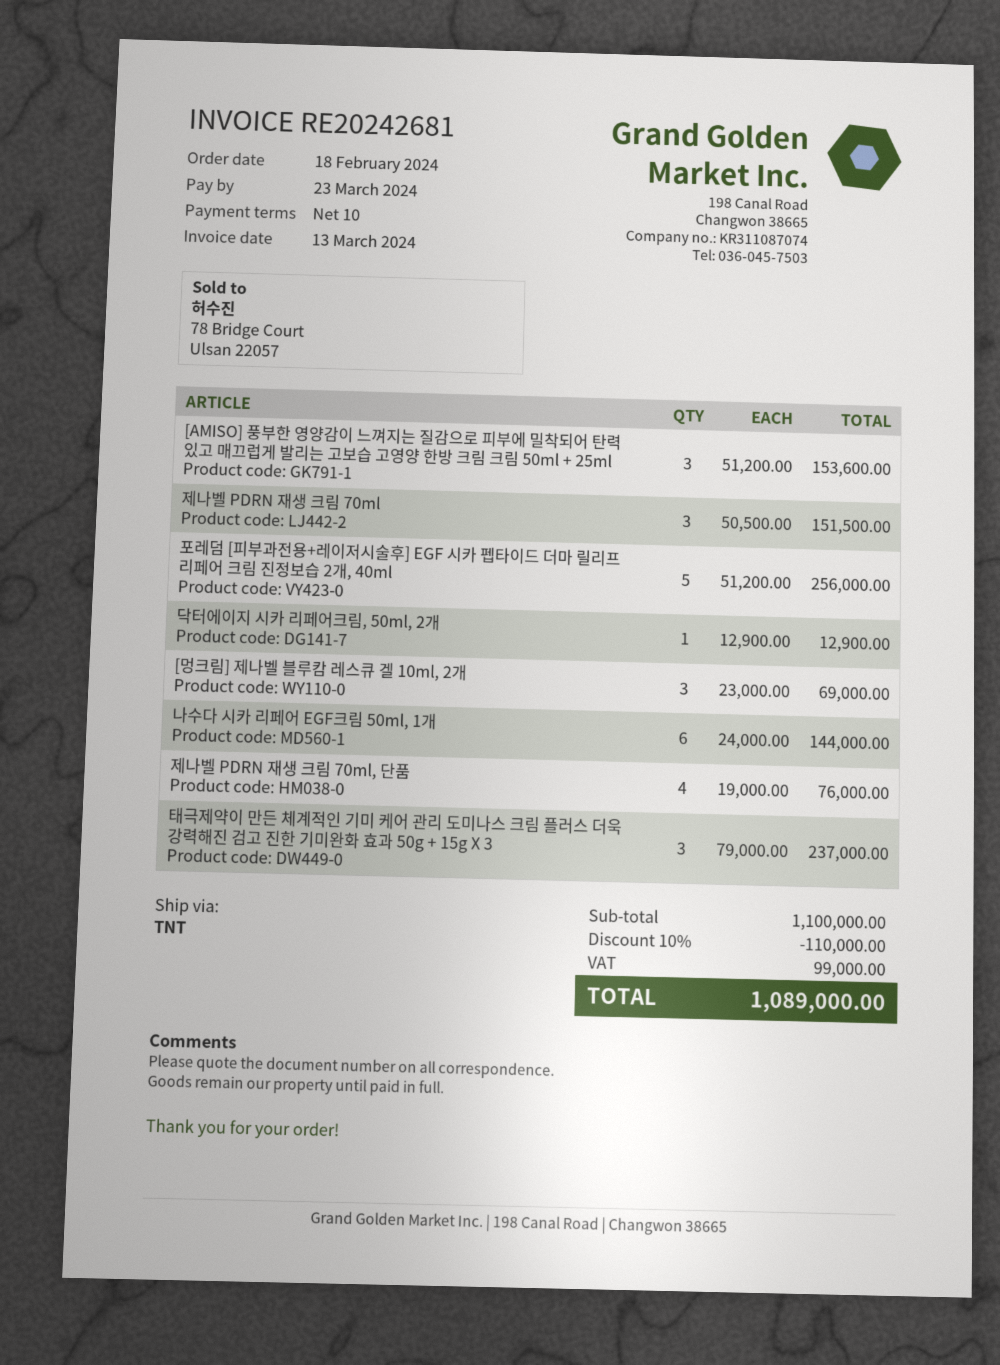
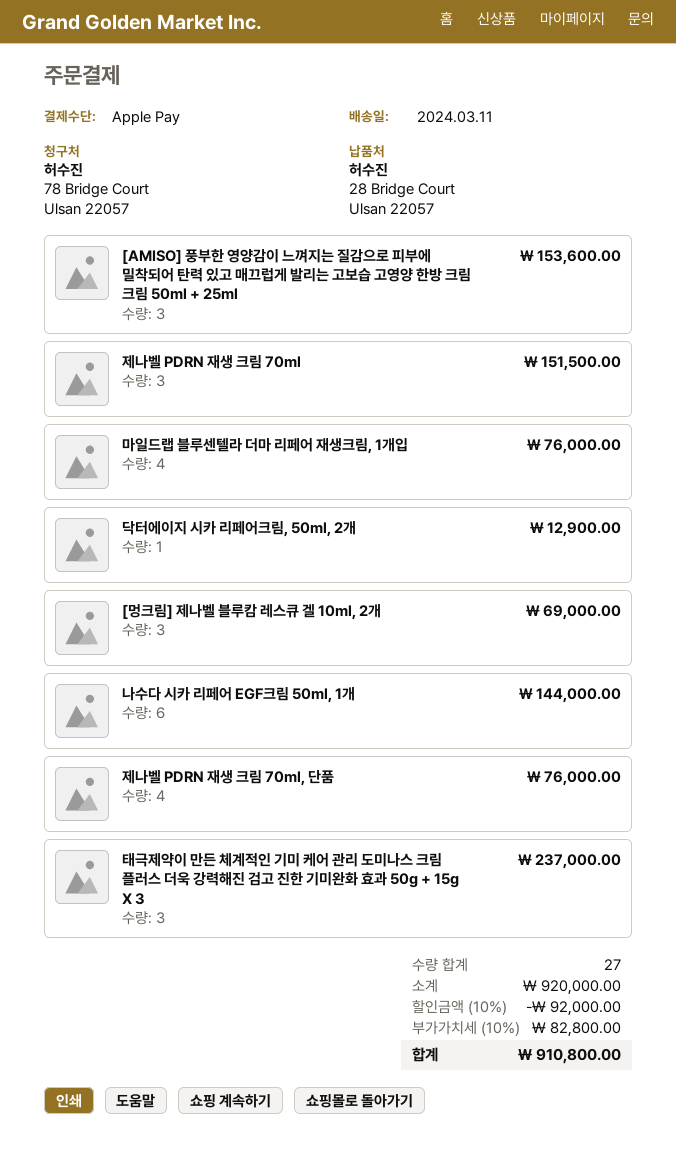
포레덤 [피부과전용+레이저시술후] EGF 시카 펩타이드 더마 릴리프 리페어 크림 진정보습 2개, 40ml: 5 for 256000.00 -> none
마일드랩 블루센텔라 더마 리페어 재생크림, 1개입: none -> 4 for 76000.00
subtotal: 1100000.00 -> 920000.00
discount: 10% = 110000.00 -> 10% = 92000.00
tax: 99000.00 -> 82800.00
total: 1089000.00 -> 910800.00

